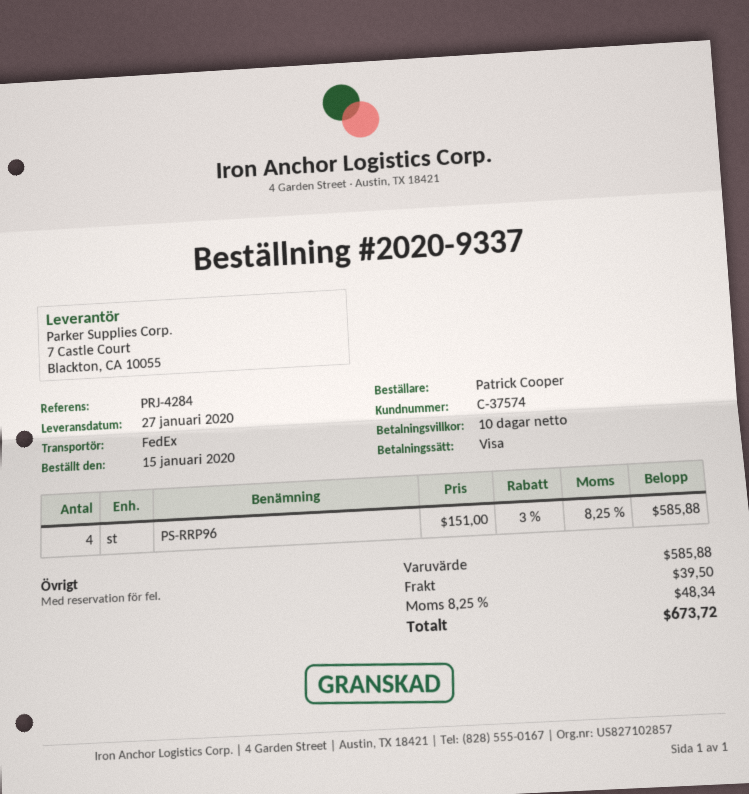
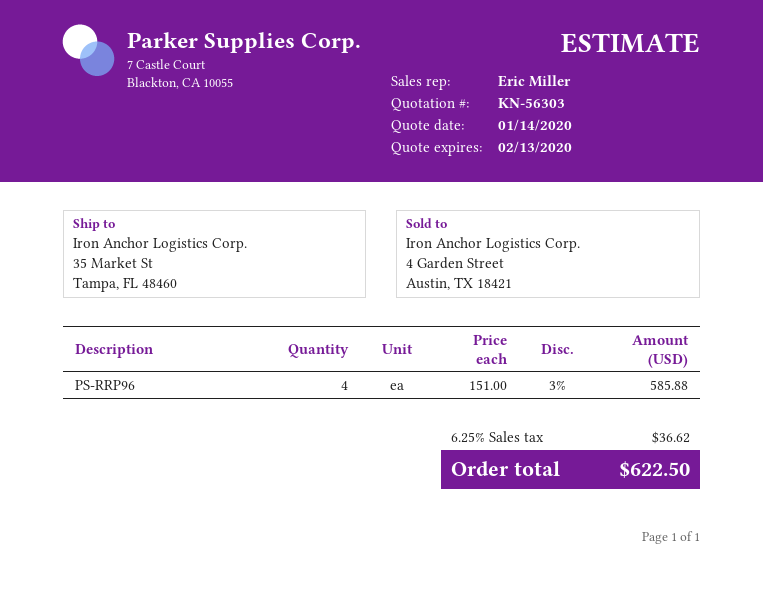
shipping: 39.50 -> none
tax: 8.25% = 48.34 -> 6.25% = 36.62
total: 673.72 -> 622.50

